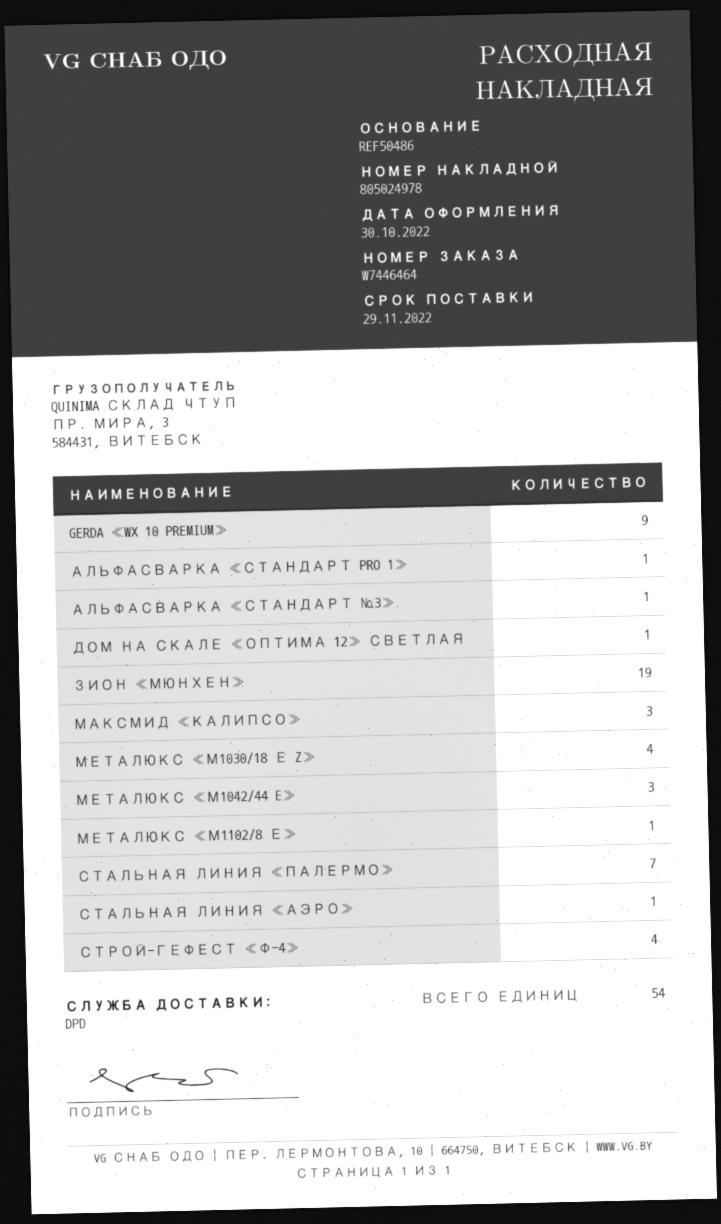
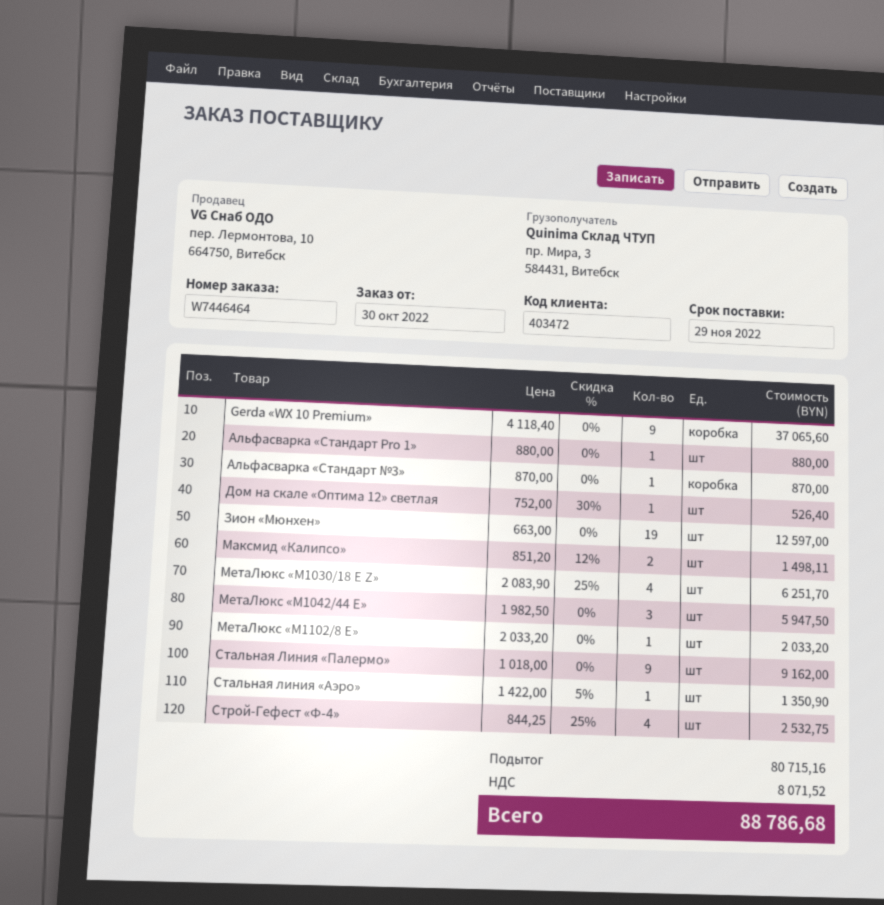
МАКСМИД «КАЛИПСО»: 3 -> 2
СТАЛЬНАЯ ЛИНИЯ «ПАЛЕРМО»: 7 -> 9

